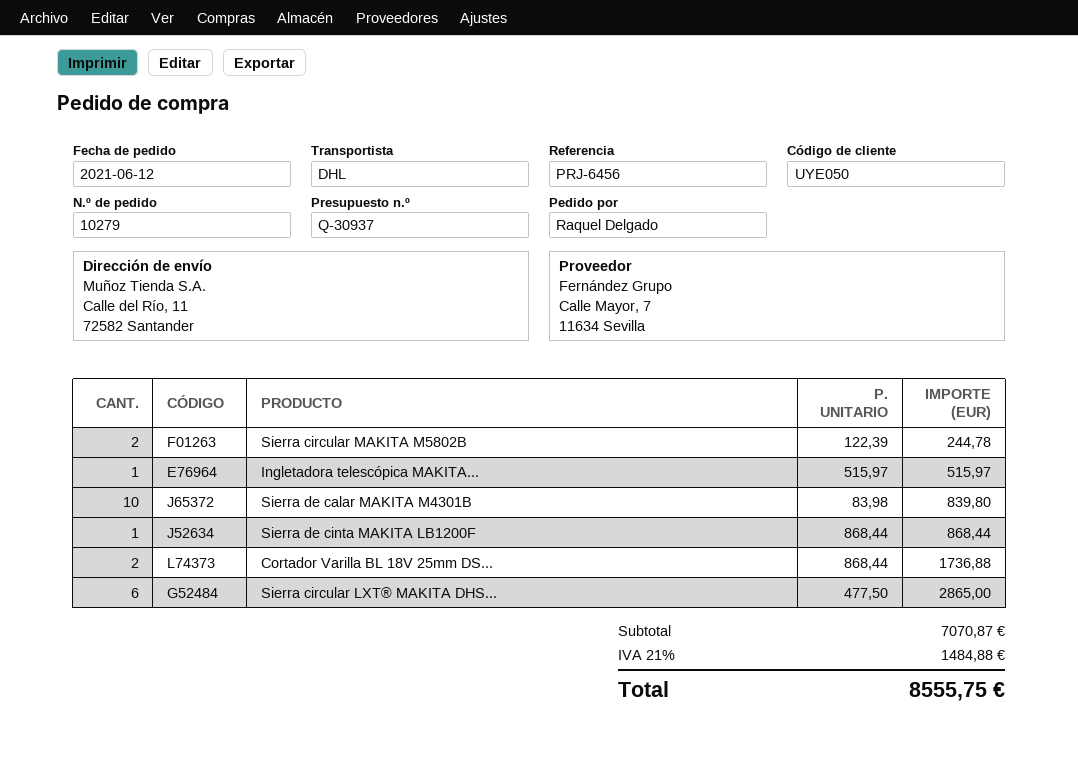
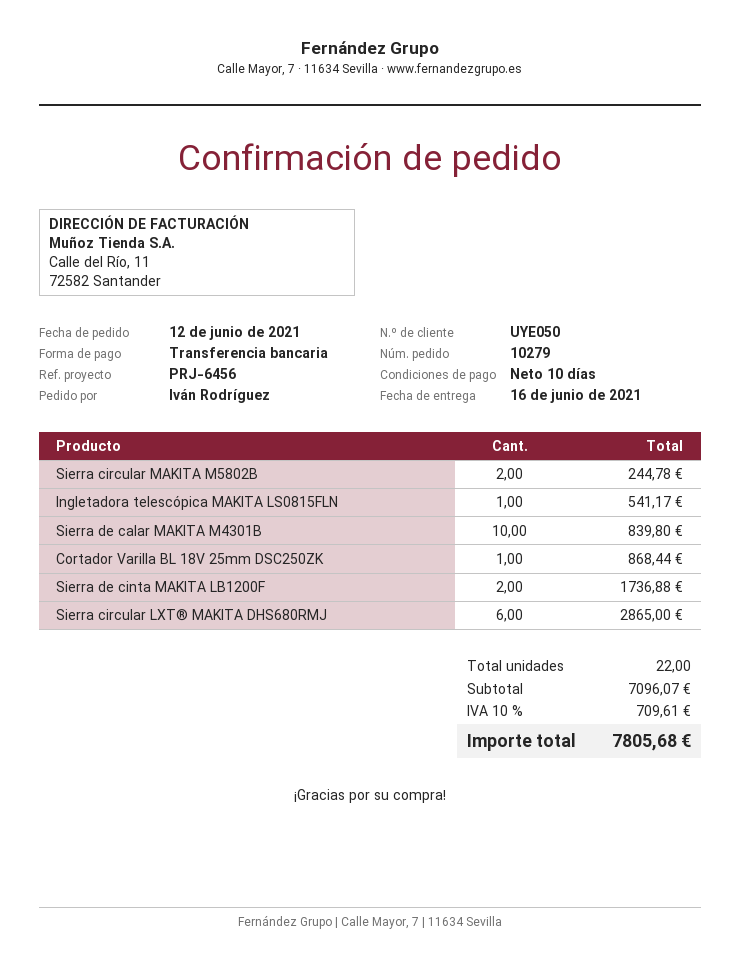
ordered by: Raquel Delgado -> Iván Rodríguez
Ingletadora telescópica MAKITA...: 1 for 515.97 -> 1 for 541.17
Sierra de cinta MAKITA LB1200F: 1 for 868.44 -> 2 for 1736.88
Cortador Varilla BL 18V 25mm DS...: 2 for 1736.88 -> 1 for 868.44
subtotal: 7070.87 -> 7096.07
tax: 21% = 1484.88 -> 10% = 709.61
total: 8555.75 -> 7805.68

